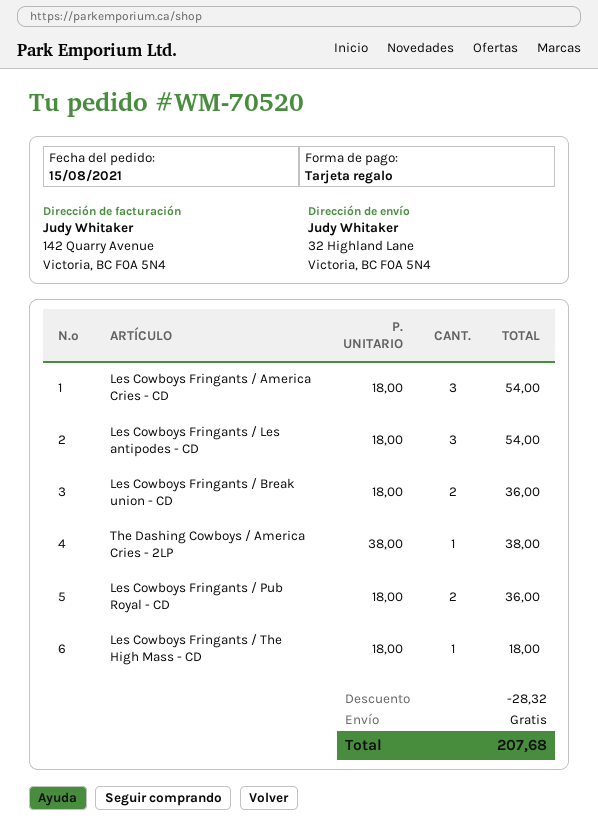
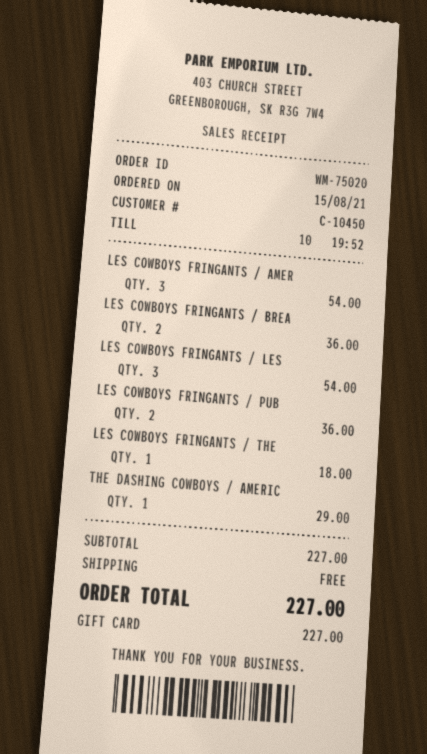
order number: WM-70520 -> WM-75020
The Dashing Cowboys / America Cries - 2LP: 1 for 38.00 -> 1 for 29.00
discount: 28.32 -> none
total: 207.68 -> 227.00

